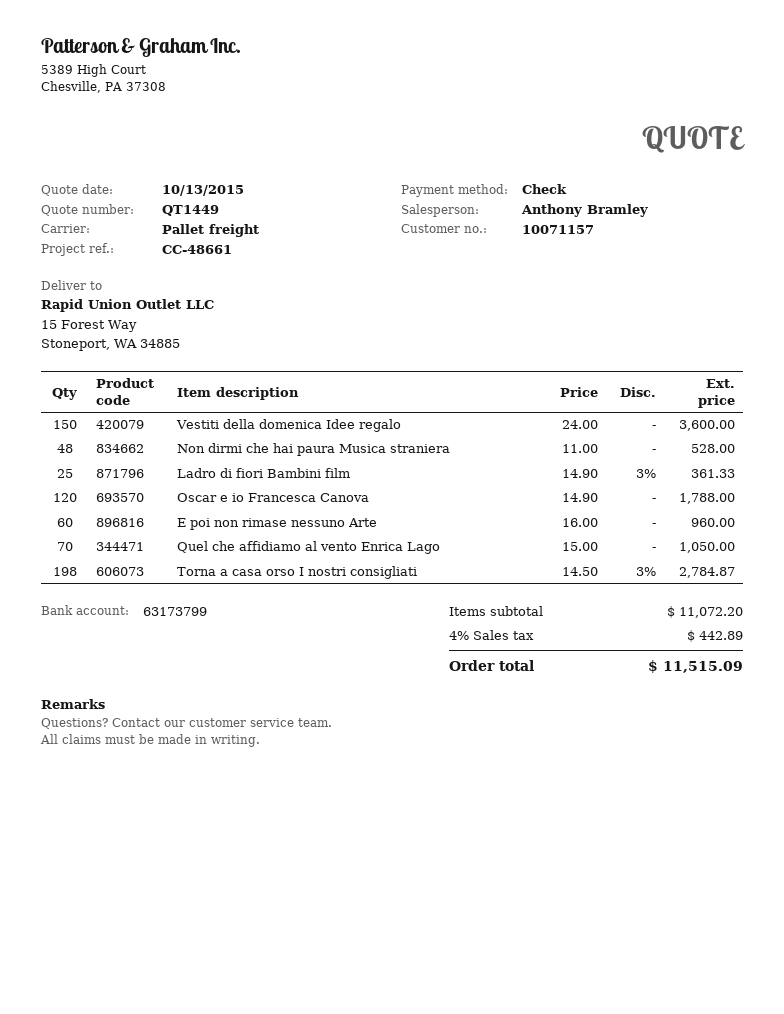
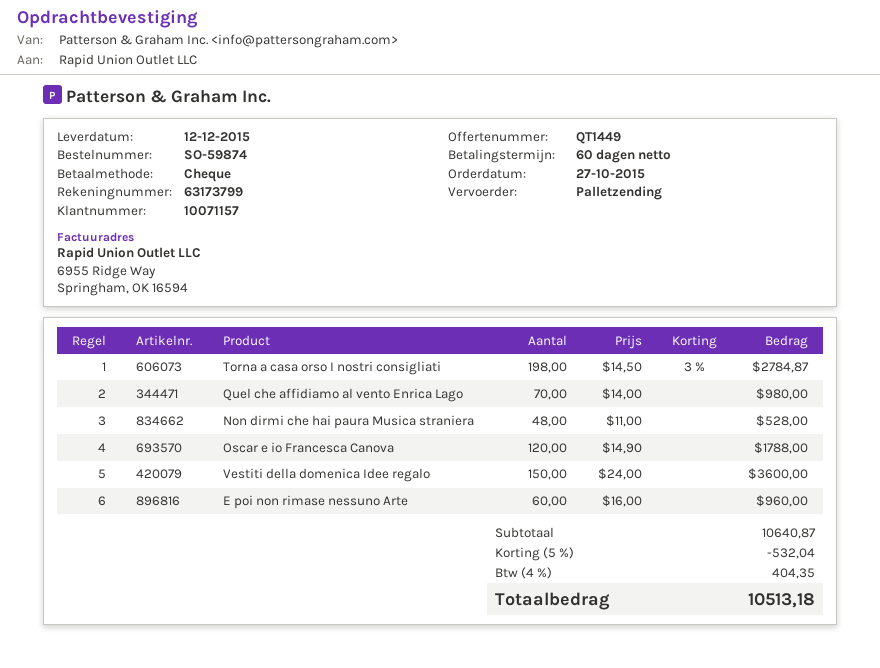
Ladro di fiori Bambini film: 25 x 14.90 - 3% = 361.33 -> none
Quel che affidiamo al vento Enrica Lago: 70 x 15.00 = 1050.00 -> 70 x 14.00 = 980.00
subtotal: 11072.20 -> 10640.87
discount: none -> 5% = 532.04
tax: 4% = 442.89 -> 4% = 404.35
total: 11515.09 -> 10513.18

